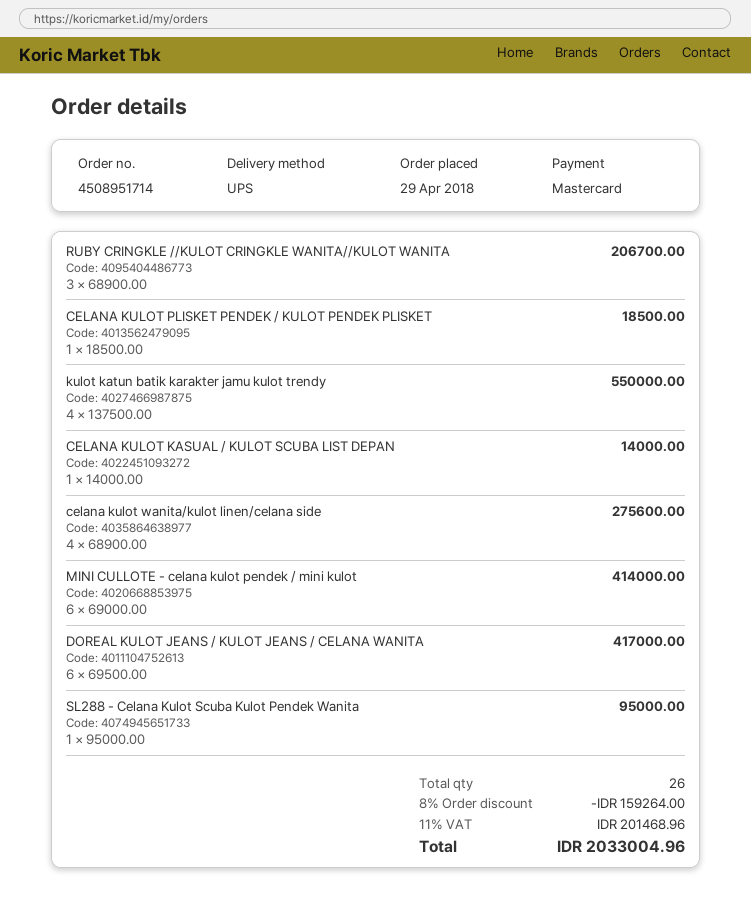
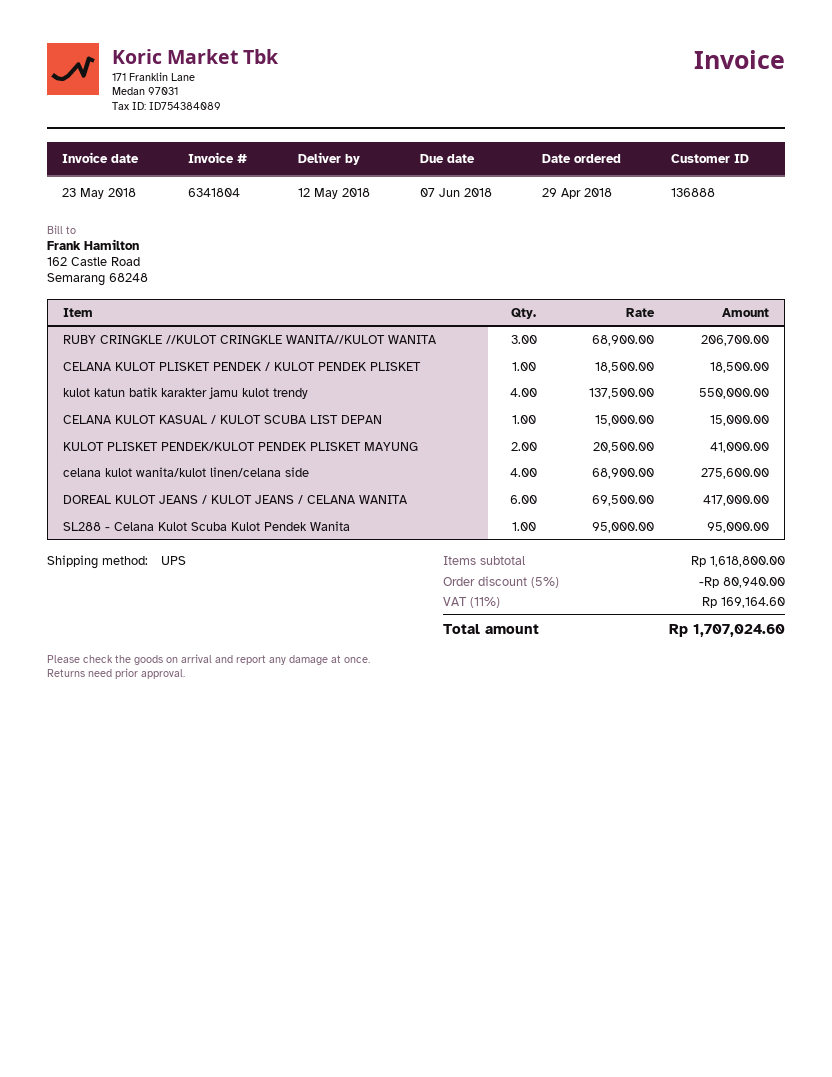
CELANA KULOT KASUAL / KULOT SCUBA LIST DEPAN: 1 x 14000.00 = 14000.00 -> 1 x 15000.00 = 15000.00
MINI CULLOTE - celana kulot pendek / mini kulot: 6 x 69000.00 = 414000.00 -> none
KULOT PLISKET PENDEK/KULOT PENDEK PLISKET MAYUNG: none -> 2 x 20500.00 = 41000.00
discount: 8% = 159264.00 -> 5% = 80940.00
tax: 11% = 201468.96 -> 11% = 169164.60
total: 2033004.96 -> 1707024.60

